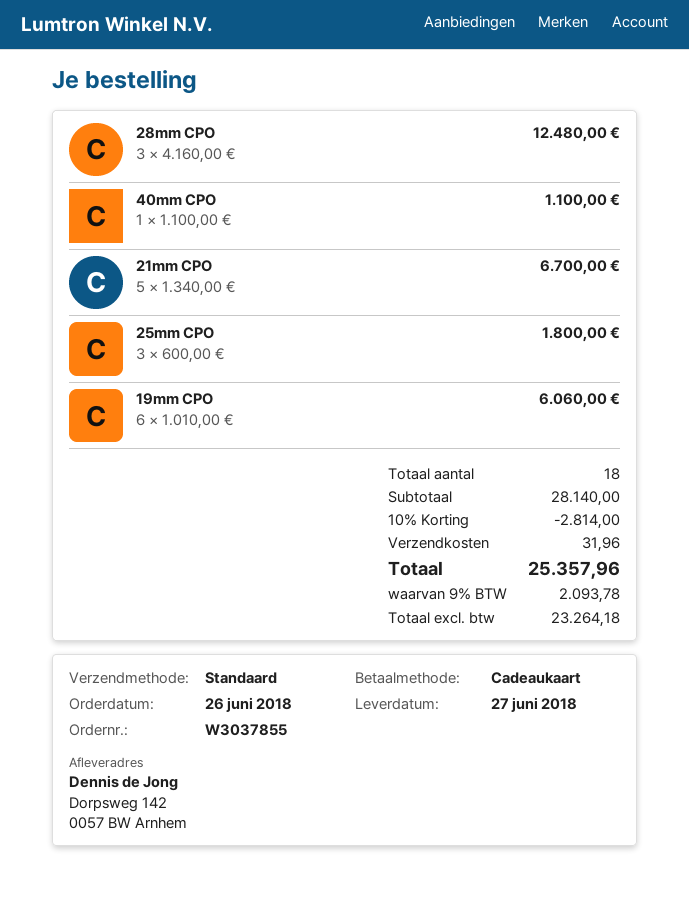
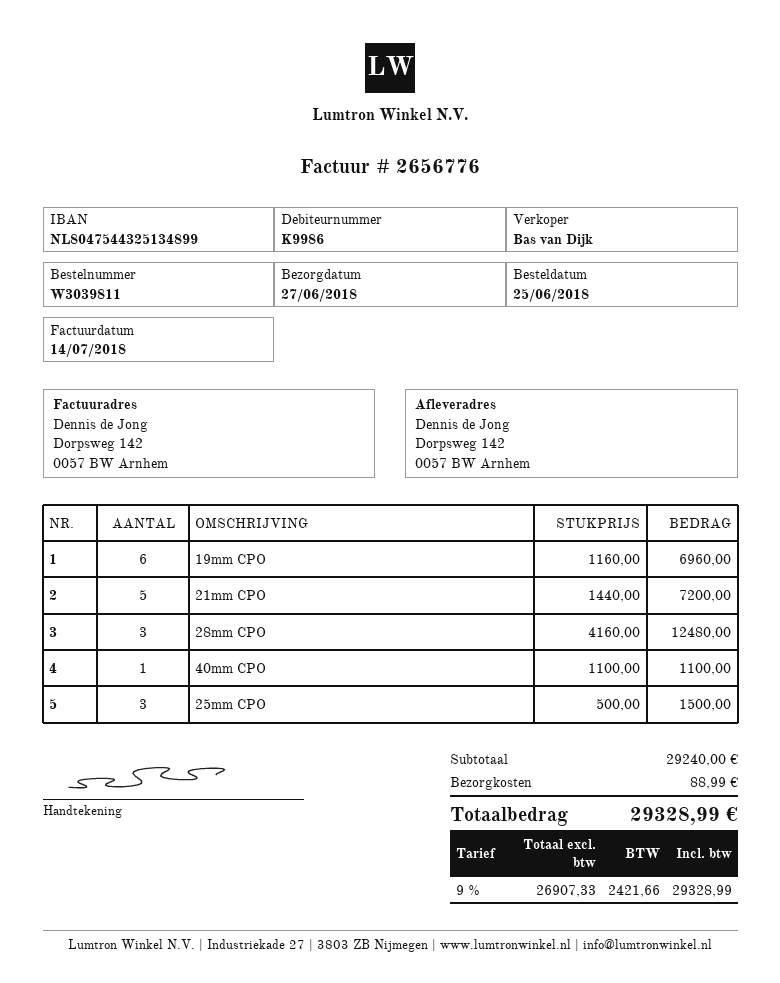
order number: W3037855 -> W3039811
order date: 2018-06-26 -> 2018-06-25
21mm CPO: 5 x 1340.00 = 6700.00 -> 5 x 1440.00 = 7200.00
25mm CPO: 3 x 600.00 = 1800.00 -> 3 x 500.00 = 1500.00
19mm CPO: 6 x 1010.00 = 6060.00 -> 6 x 1160.00 = 6960.00
subtotal: 28140.00 -> 29240.00
discount: 10% = 2814.00 -> none
shipping: 31.96 -> 88.99
net: 23264.18 -> 26907.33
tax: 9% = 2093.78 -> 9% = 2421.66
total: 25357.96 -> 29328.99

